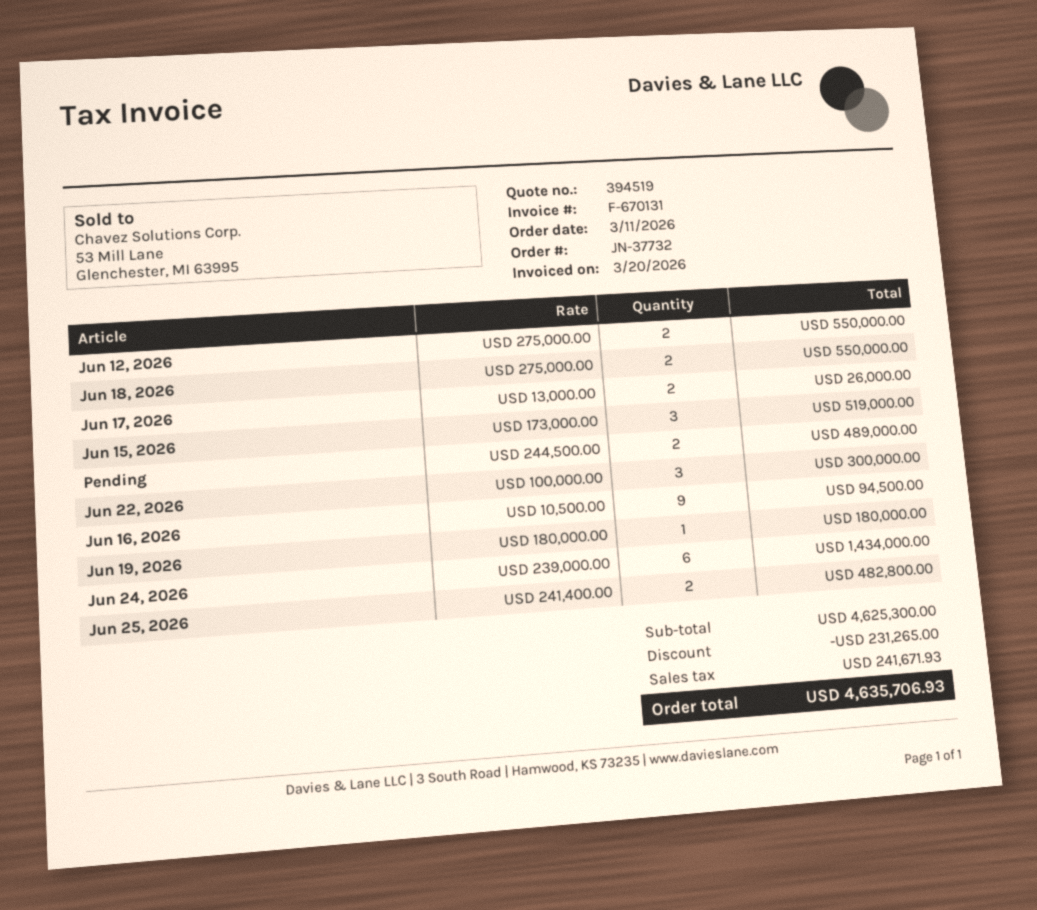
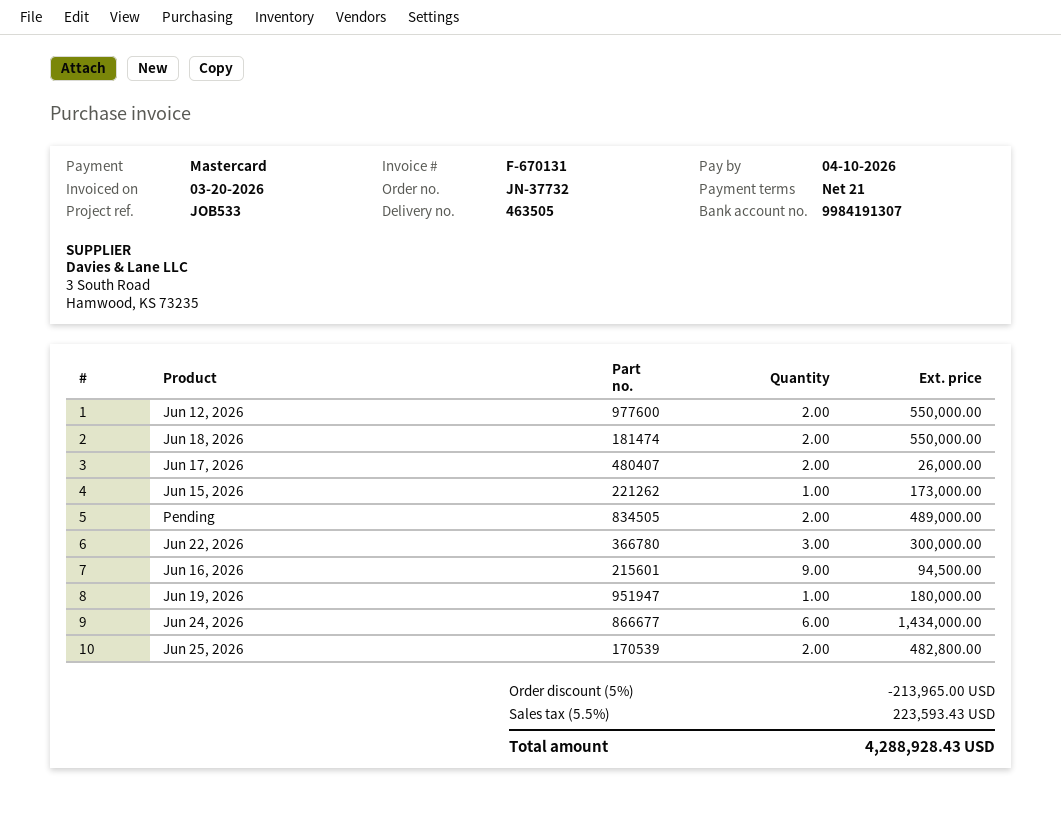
Jun 15, 2026: 3 for 519000.00 -> 1 for 173000.00
discount: 231265.00 -> 213965.00
tax: 241671.93 -> 223593.43
total: 4635706.93 -> 4288928.43

